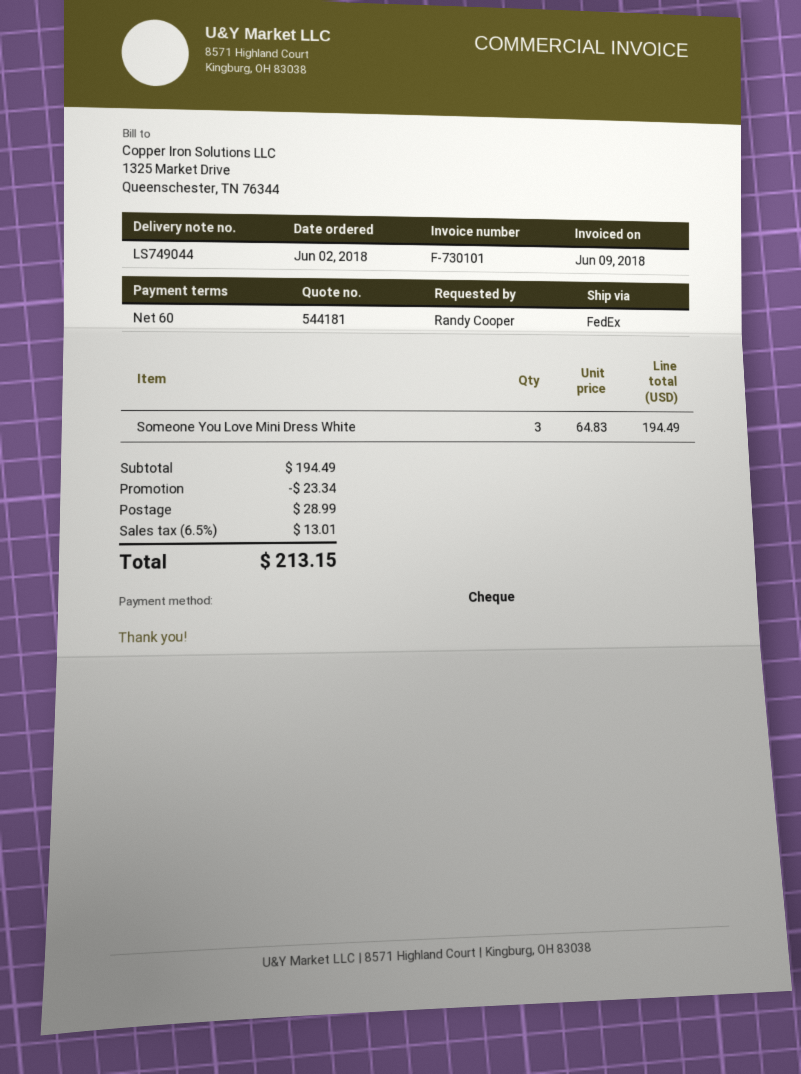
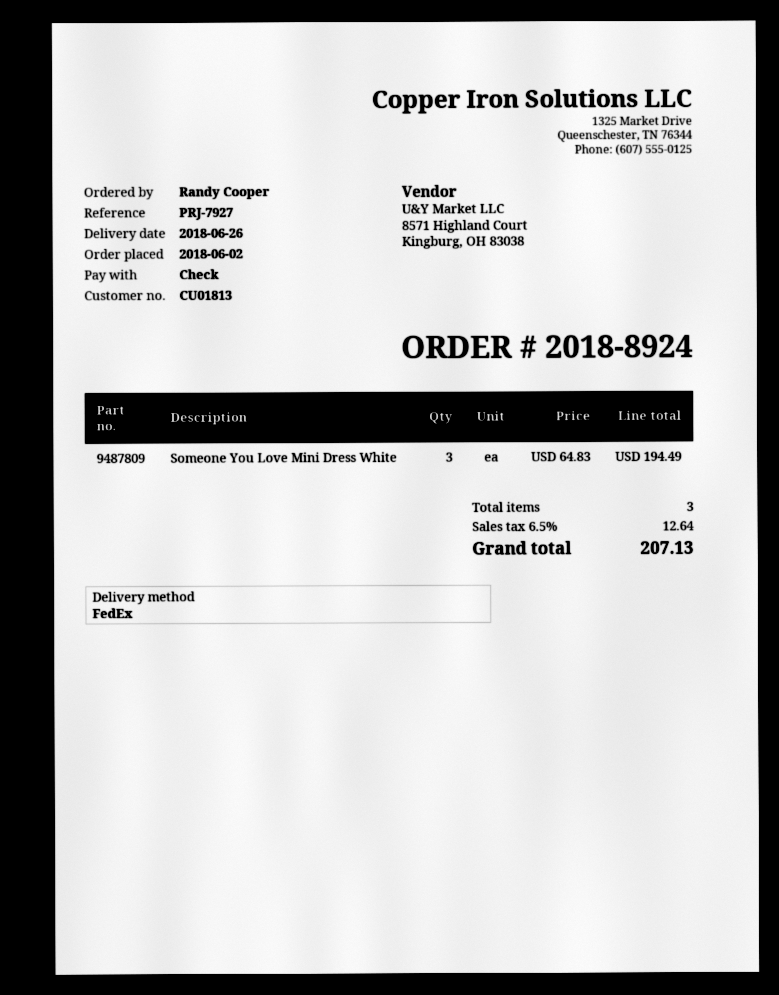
discount: 23.34 -> none
shipping: 28.99 -> none
tax: 6.5% = 13.01 -> 6.5% = 12.64
total: 213.15 -> 207.13

